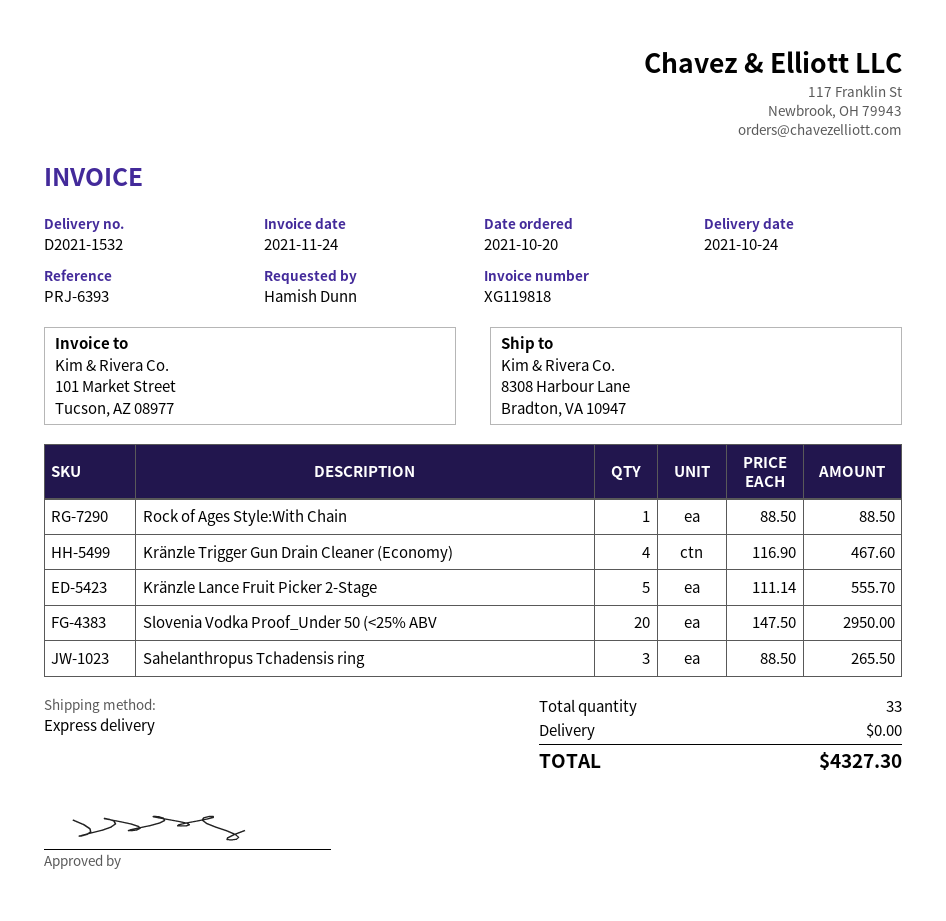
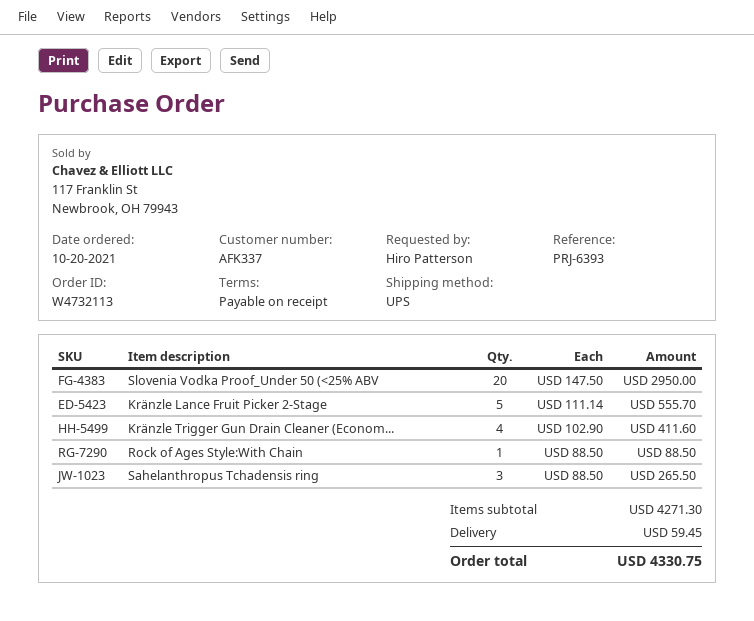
ordered by: Hamish Dunn -> Hiro Patterson
shipping method: express -> UPS
Kränzle Trigger Gun Drain Cleaner (Economy): 4 x 116.90 = 467.60 -> 4 x 102.90 = 411.60
shipping: 0.00 -> 59.45
total: 4327.30 -> 4330.75

